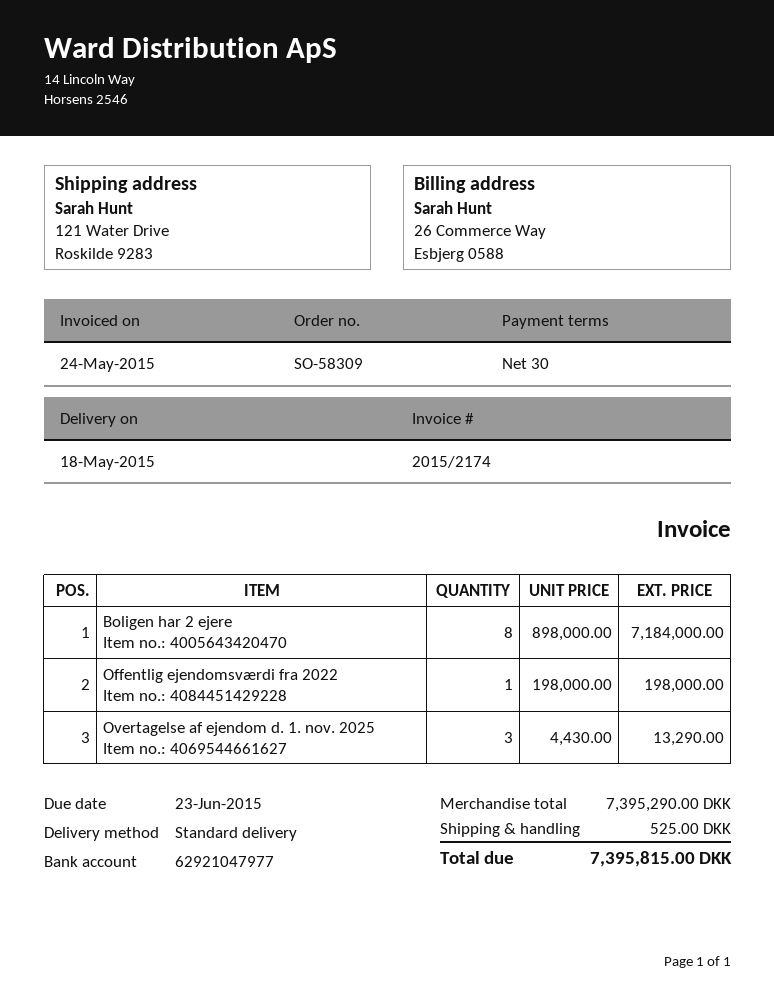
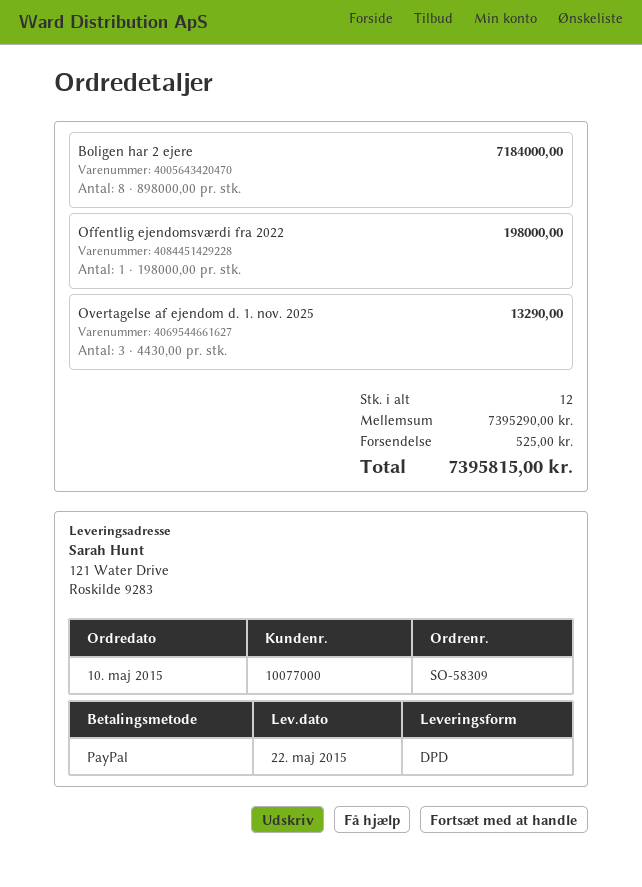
delivery date: 2015-05-18 -> 2015-05-22
shipping method: standard -> DPD

